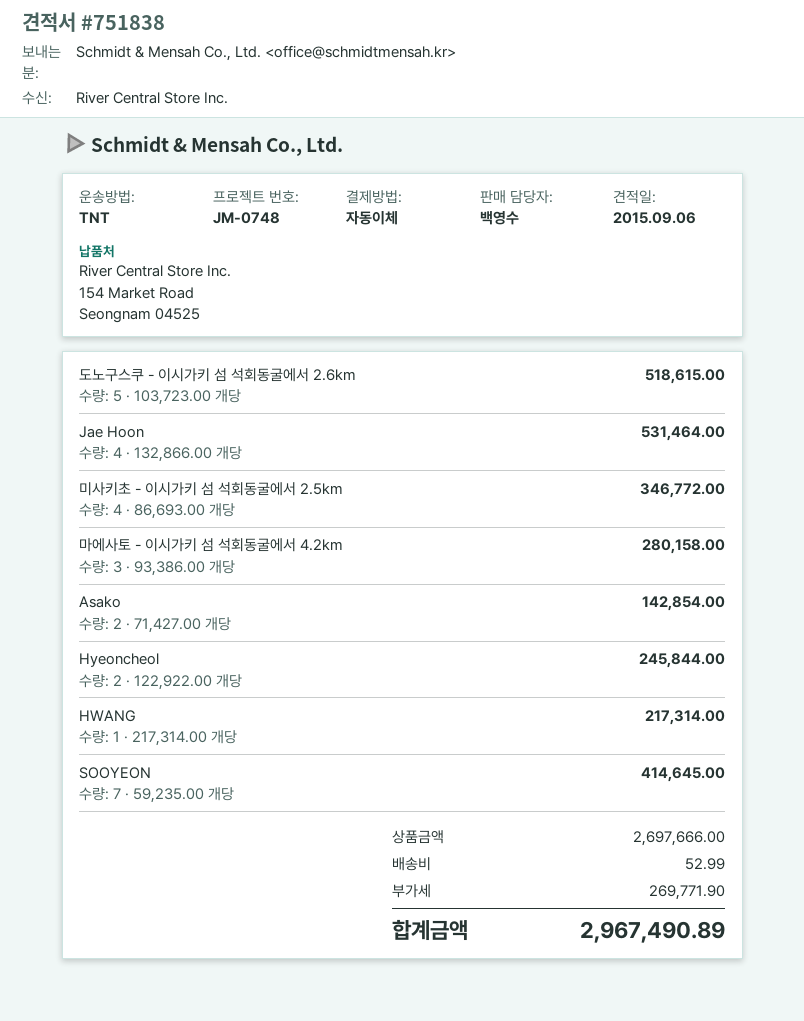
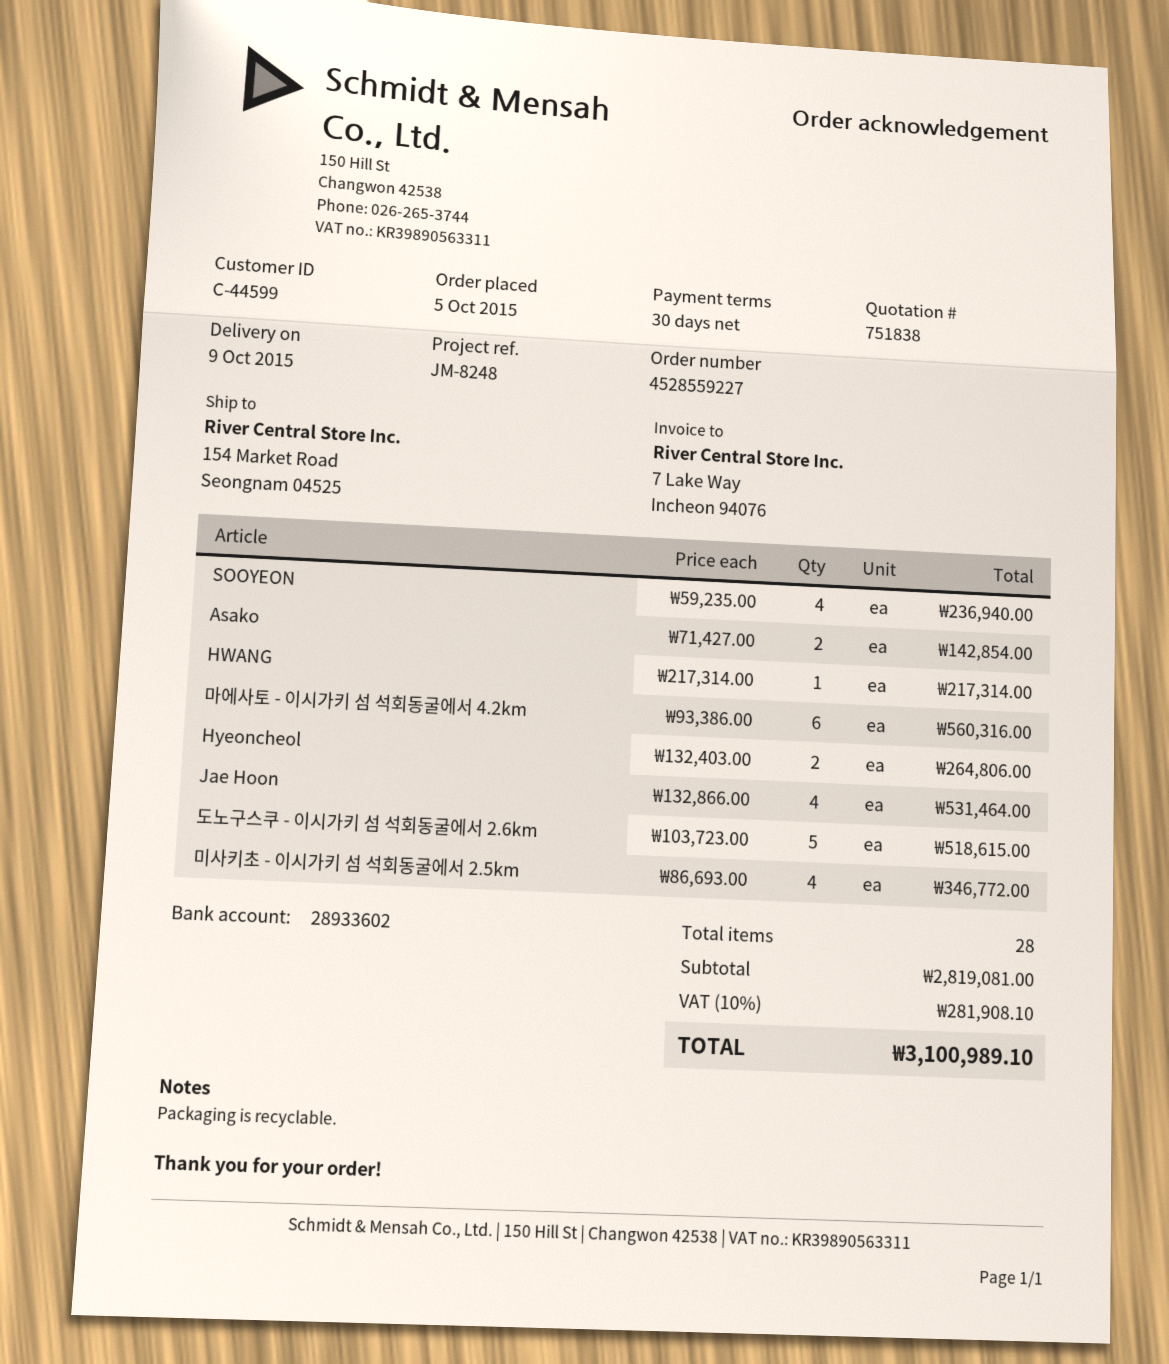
reference: JM-0748 -> JM-8248
마에사토 - 이시가키 섬 석회동굴에서 4.2km: 3 x 93386.00 = 280158.00 -> 6 x 93386.00 = 560316.00
Hyeoncheol: 2 x 122922.00 = 245844.00 -> 2 x 132403.00 = 264806.00
SOOYEON: 7 x 59235.00 = 414645.00 -> 4 x 59235.00 = 236940.00
subtotal: 2697666.00 -> 2819081.00
shipping: 52.99 -> none
tax: 269771.90 -> 281908.10
total: 2967490.89 -> 3100989.10

